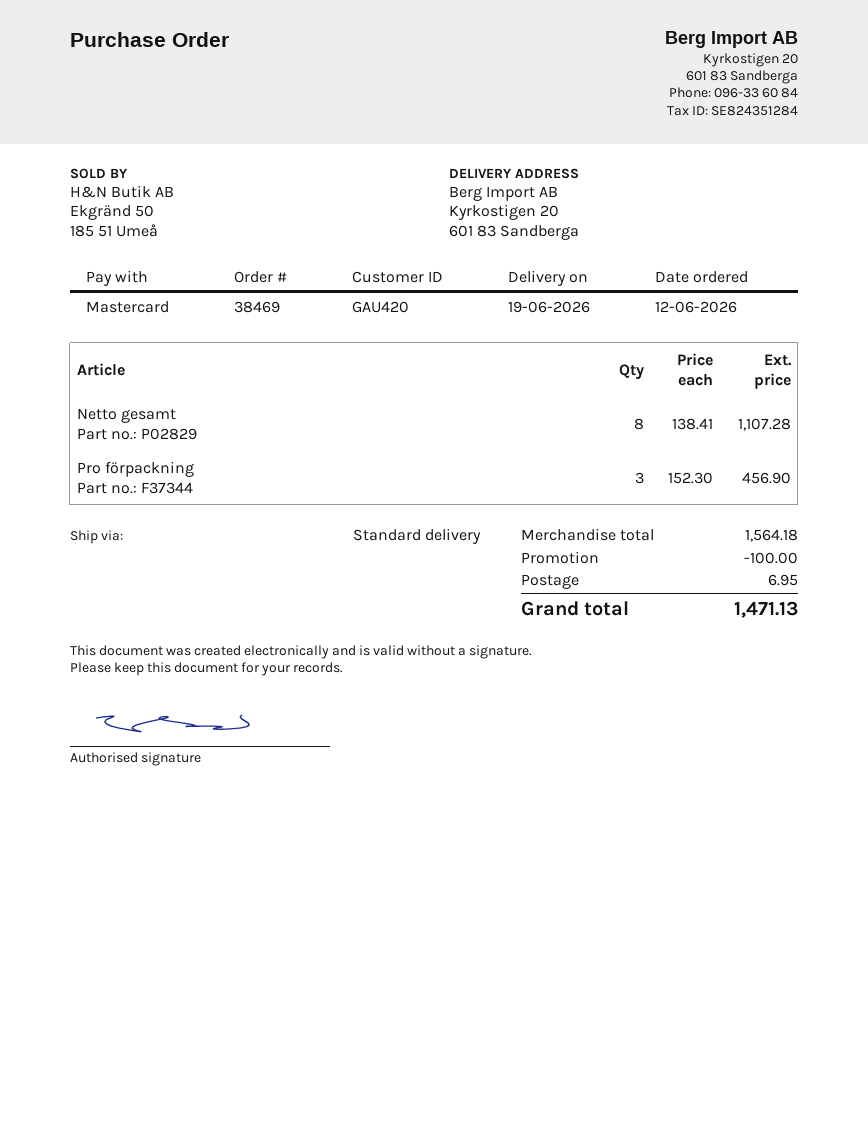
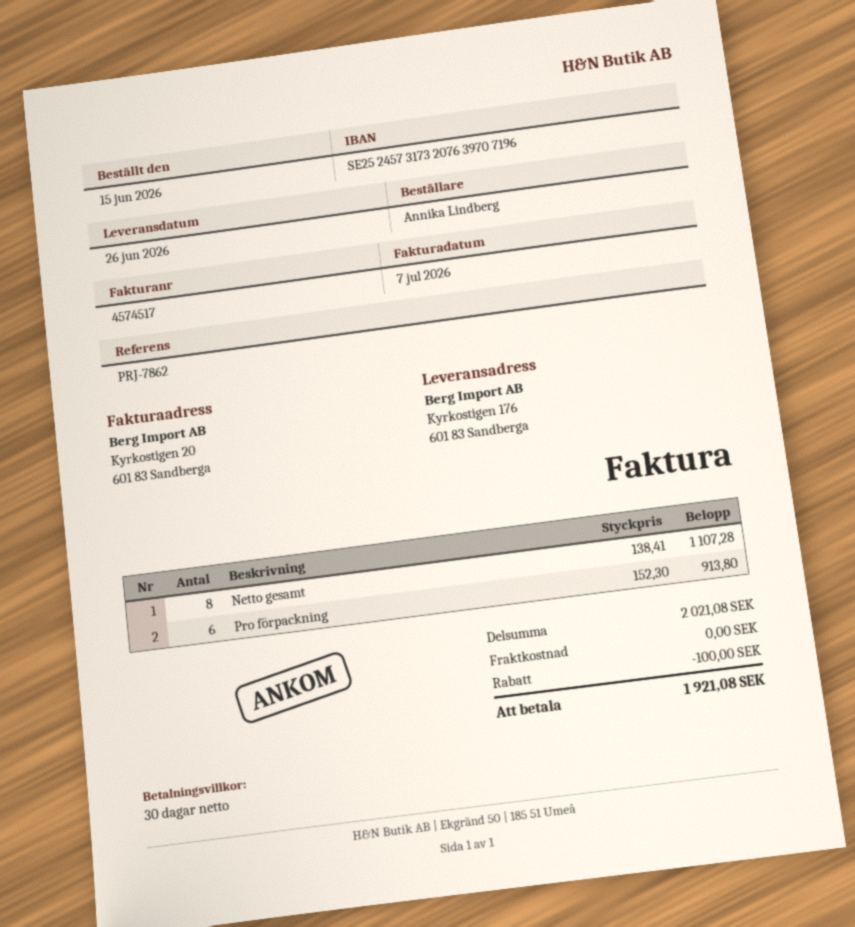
order date: 2026-06-12 -> 2026-06-15
delivery date: 2026-06-19 -> 2026-06-26
ship to: Kyrkostigen 20, 601 83 Sandberga -> Kyrkostigen 176, 601 83 Sandberga
Pro förpackning: 3 x 152.30 = 456.90 -> 6 x 152.30 = 913.80
subtotal: 1564.18 -> 2021.08
shipping: 6.95 -> 0.00
total: 1471.13 -> 1921.08

